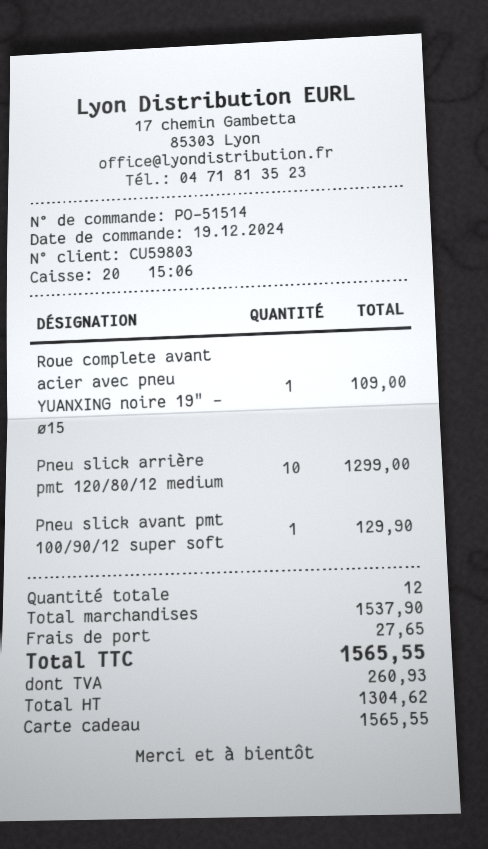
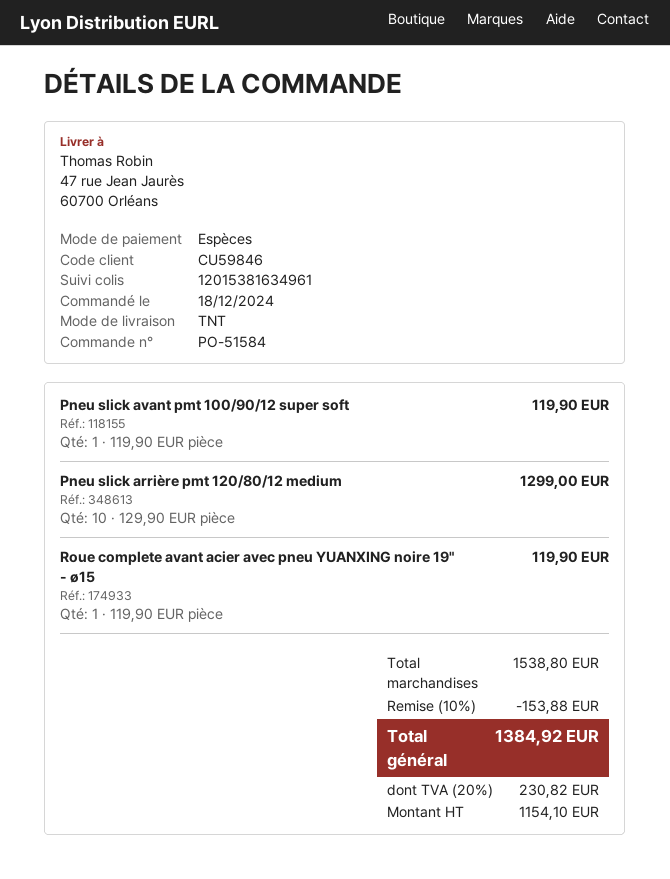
order number: PO-51514 -> PO-51584
order date: 2024-12-19 -> 2024-12-18
customer number: CU59803 -> CU59846
payment method: gift card -> cash
Roue complete avant acier avec pneu YUANXING noire 19" - ø15: 1 for 109.00 -> 1 for 119.90
Pneu slick avant pmt 100/90/12 super soft: 1 for 129.90 -> 1 for 119.90
subtotal: 1537.90 -> 1538.80
discount: none -> 10% = 153.88
shipping: 27.65 -> none
net: 1304.62 -> 1154.10
tax: 260.93 -> 230.82
total: 1565.55 -> 1384.92

